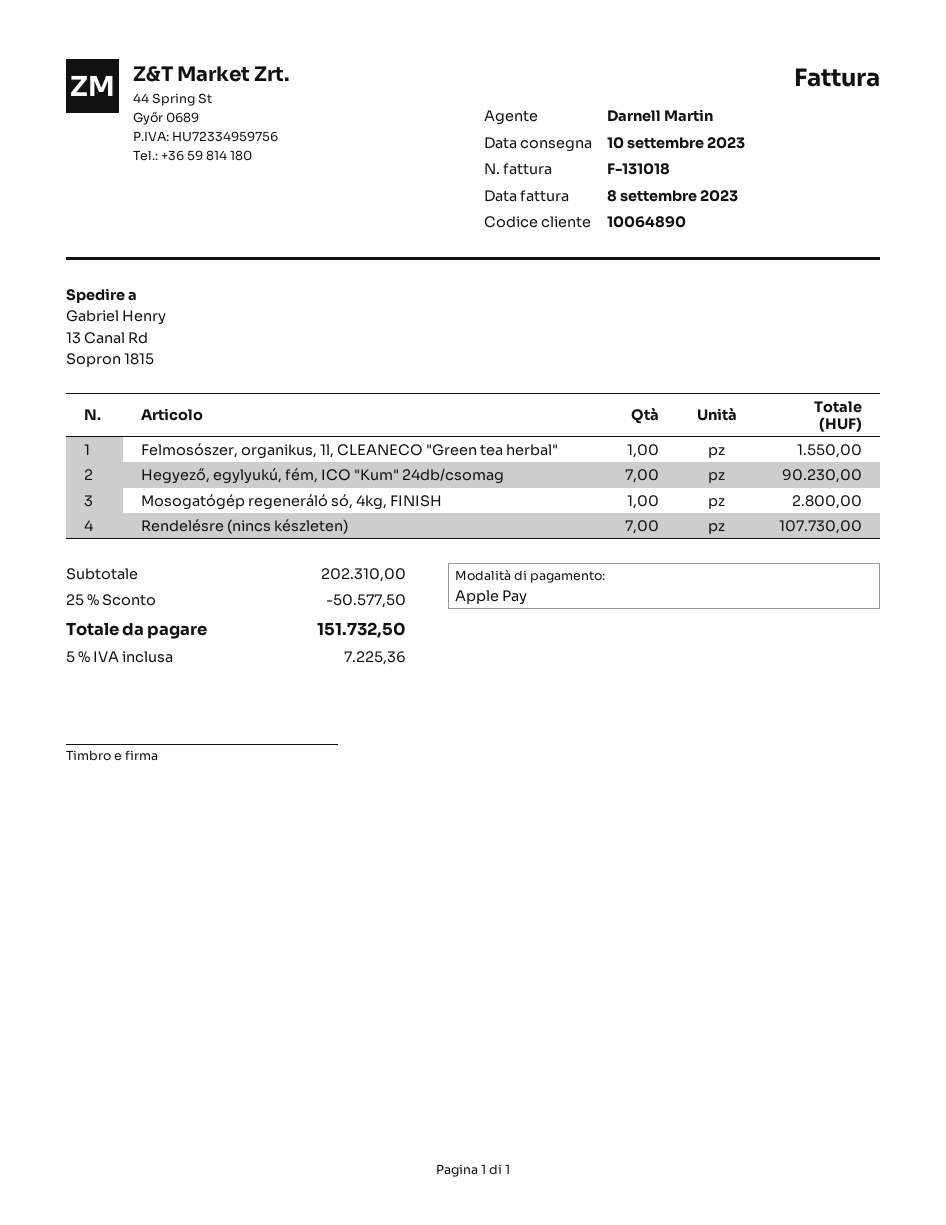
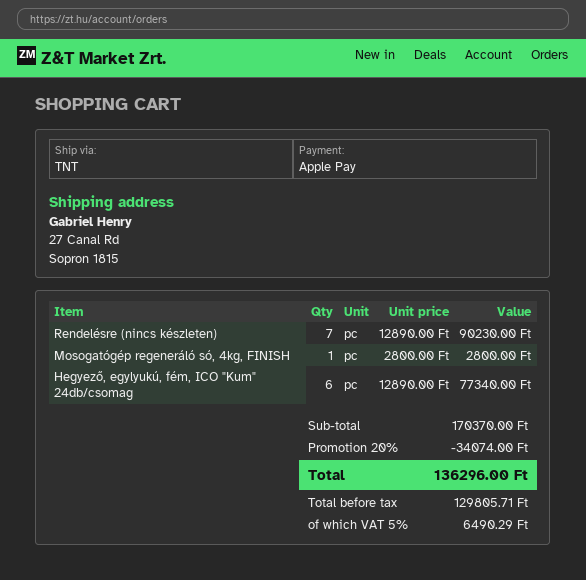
ship to: 13 Canal Rd, Sopron 1815 -> 27 Canal Rd, Sopron 1815
Felmosószer, organikus, 1l, CLEANECO "Green tea herbal": 1 for 1550.00 -> none
Hegyező, egylyukú, fém, ICO "Kum" 24db/csomag: 7 for 90230.00 -> 6 for 77340.00
Rendelésre (nincs készleten): 7 for 107730.00 -> 7 for 90230.00
subtotal: 202310.00 -> 170370.00
discount: 25% = 50577.50 -> 20% = 34074.00
tax: 5% = 7225.36 -> 5% = 6490.29
total: 151732.50 -> 136296.00

